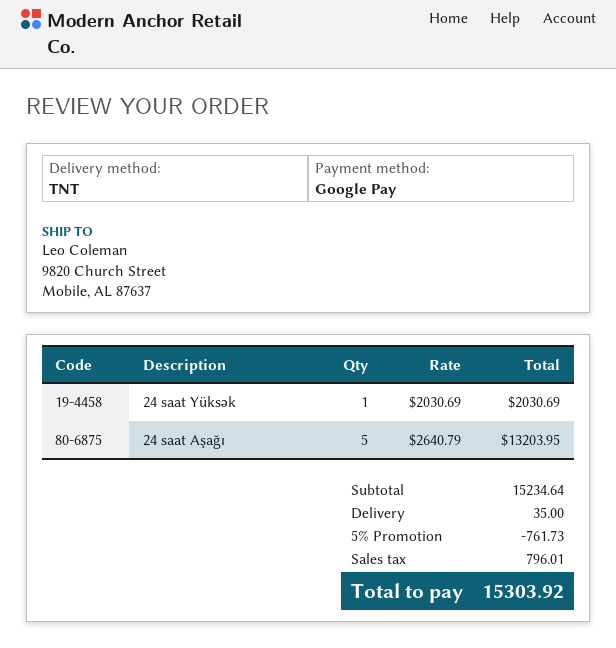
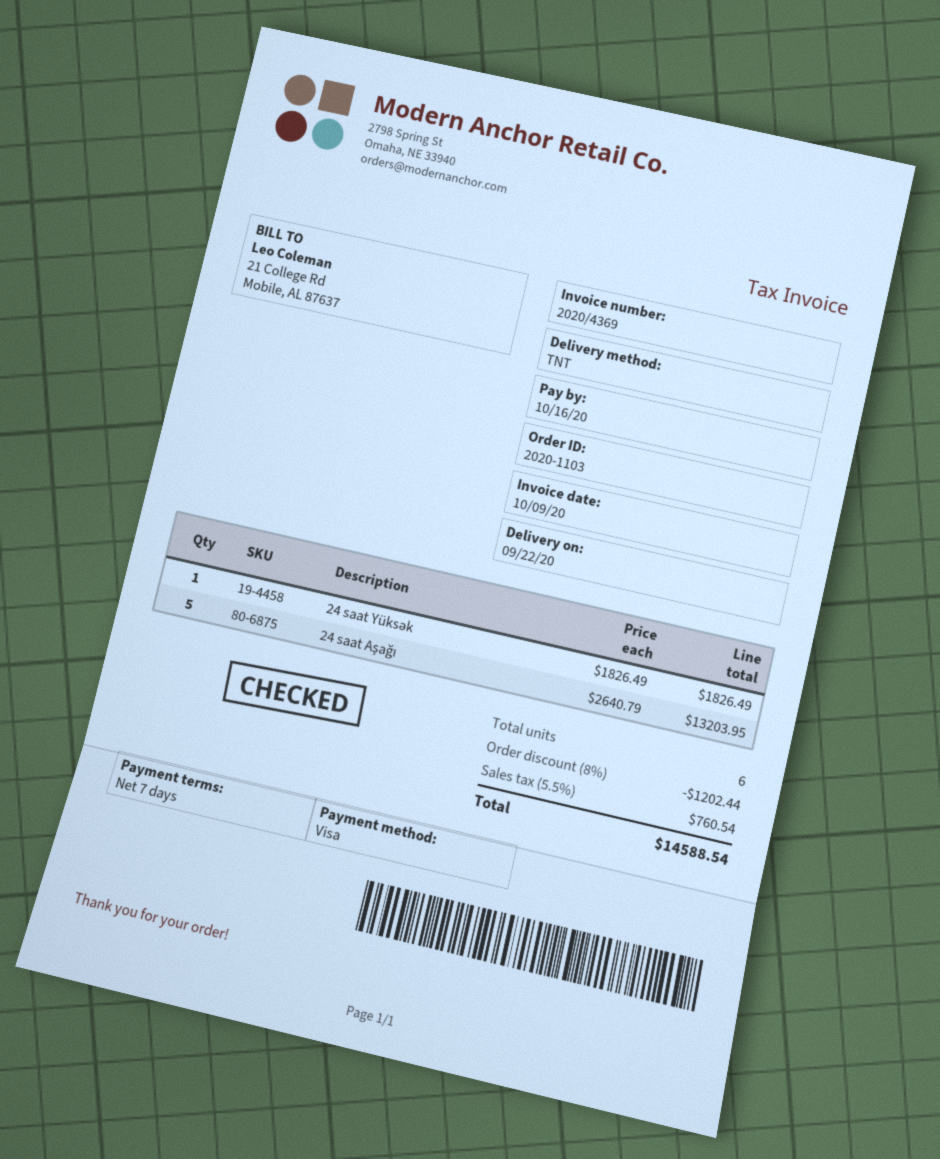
payment method: Google Pay -> Visa
24 saat Yüksək: 1 x 2030.69 = 2030.69 -> 1 x 1826.49 = 1826.49
discount: 5% = 761.73 -> 8% = 1202.44
shipping: 35.00 -> none
tax: 796.01 -> 760.54
total: 15303.92 -> 14588.54

